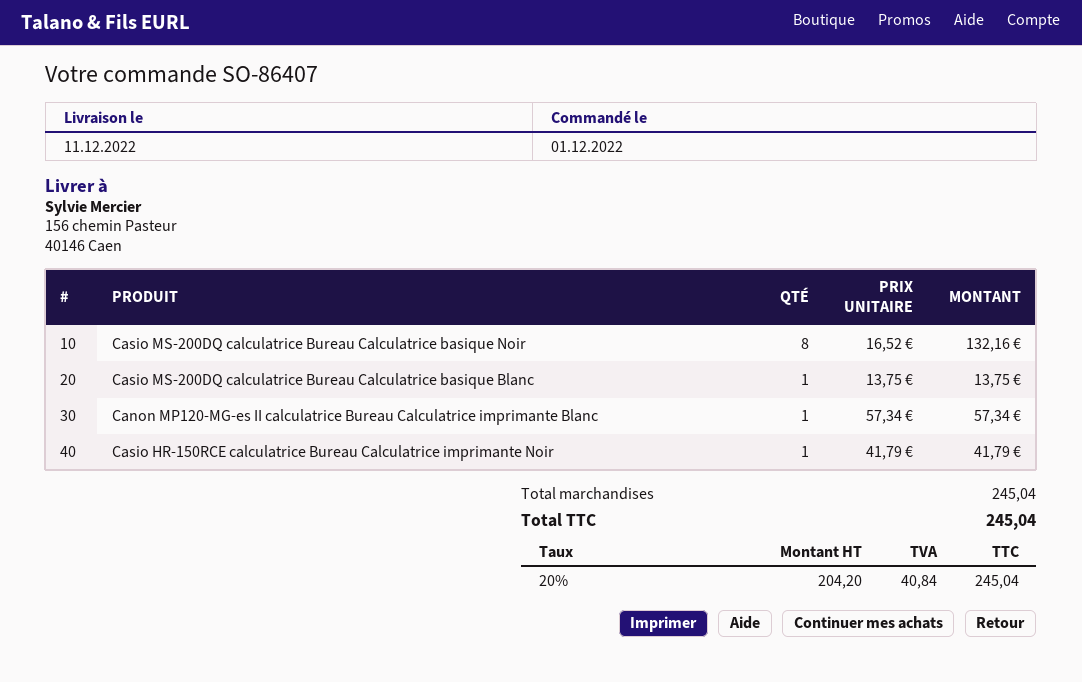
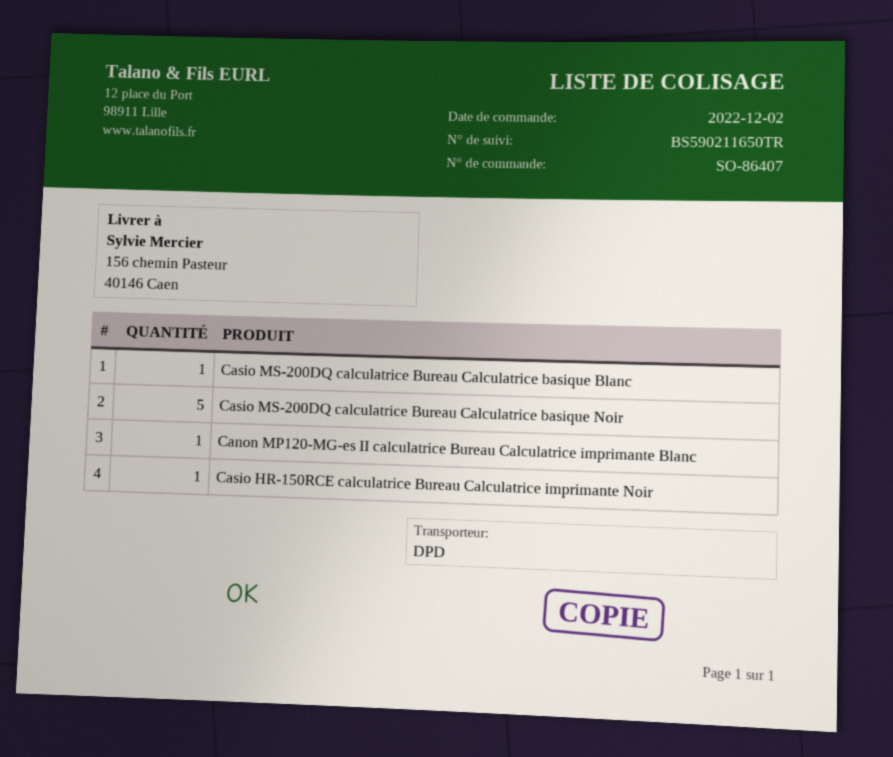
order date: 2022-12-01 -> 2022-12-02
Casio MS-200DQ calculatrice Bureau Calculatrice basique Noir: 8 -> 5

